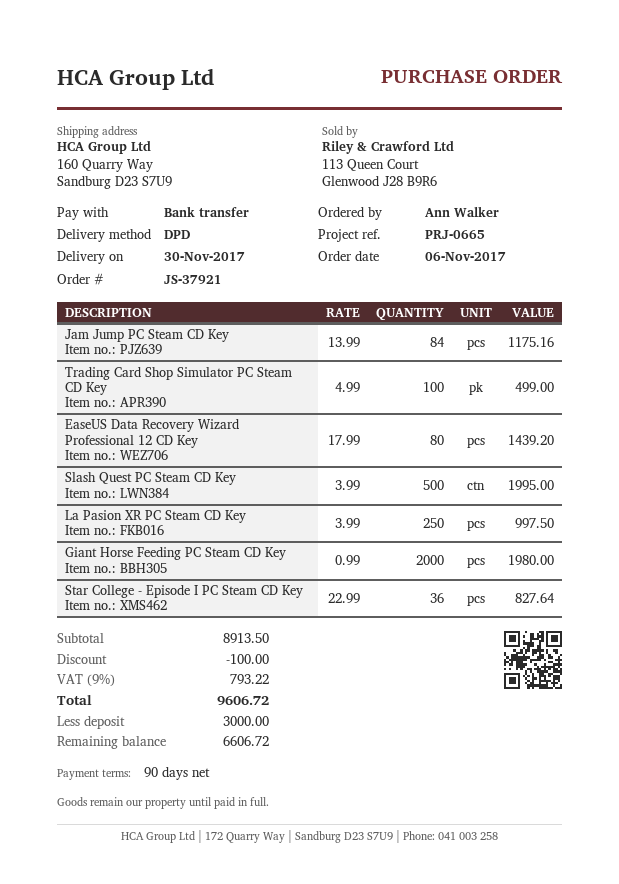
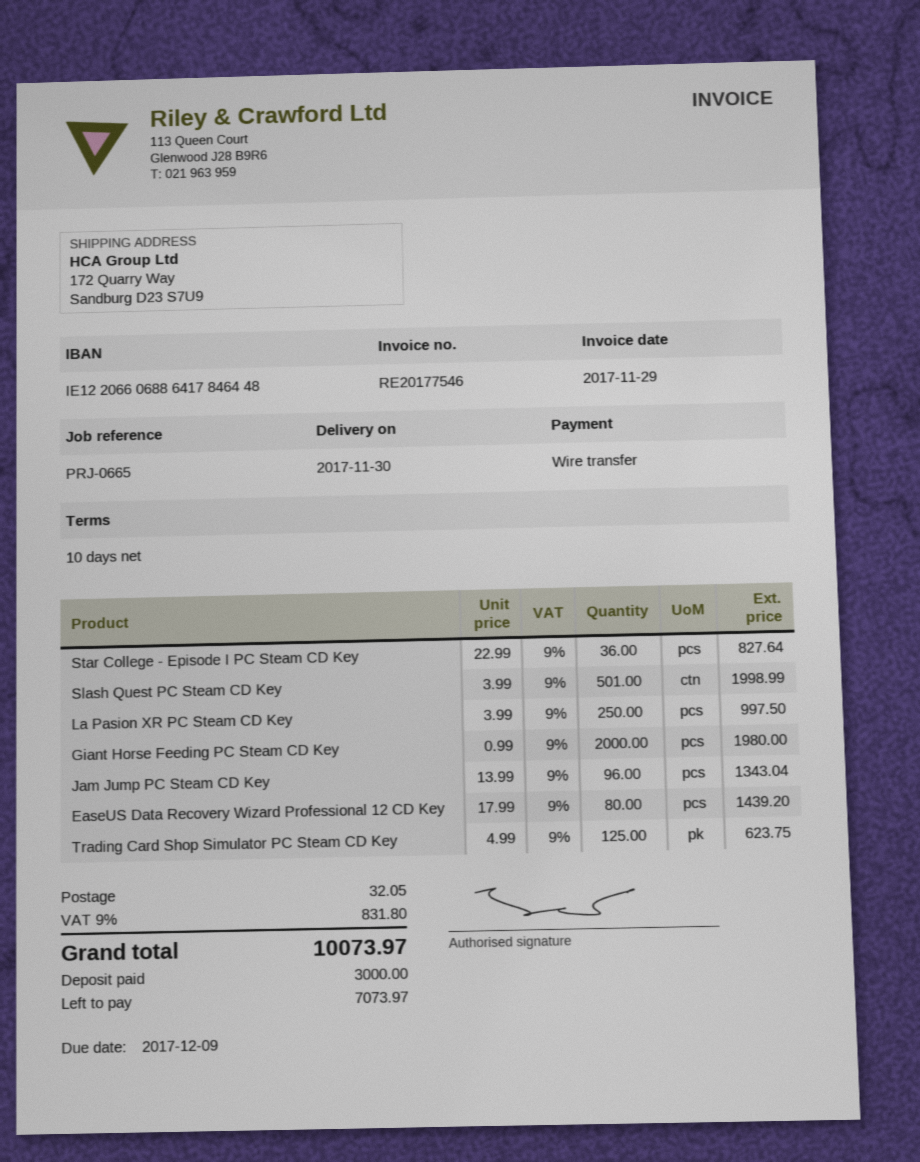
payment terms: 90 days -> 10 days
ship to: 160 Quarry Way, Sandburg D23 S7U9 -> 172 Quarry Way, Sandburg D23 S7U9
Jam Jump PC Steam CD Key: 84 x 13.99 = 1175.16 -> 96 x 13.99 = 1343.04
Trading Card Shop Simulator PC Steam CD Key: 100 x 4.99 = 499.00 -> 125 x 4.99 = 623.75
Slash Quest PC Steam CD Key: 500 x 3.99 = 1995.00 -> 501 x 3.99 = 1998.99
discount: 100.00 -> none
shipping: none -> 32.05
tax: 9% = 793.22 -> 9% = 831.80
total: 9606.72 -> 10073.97
balance: 6606.72 -> 7073.97

